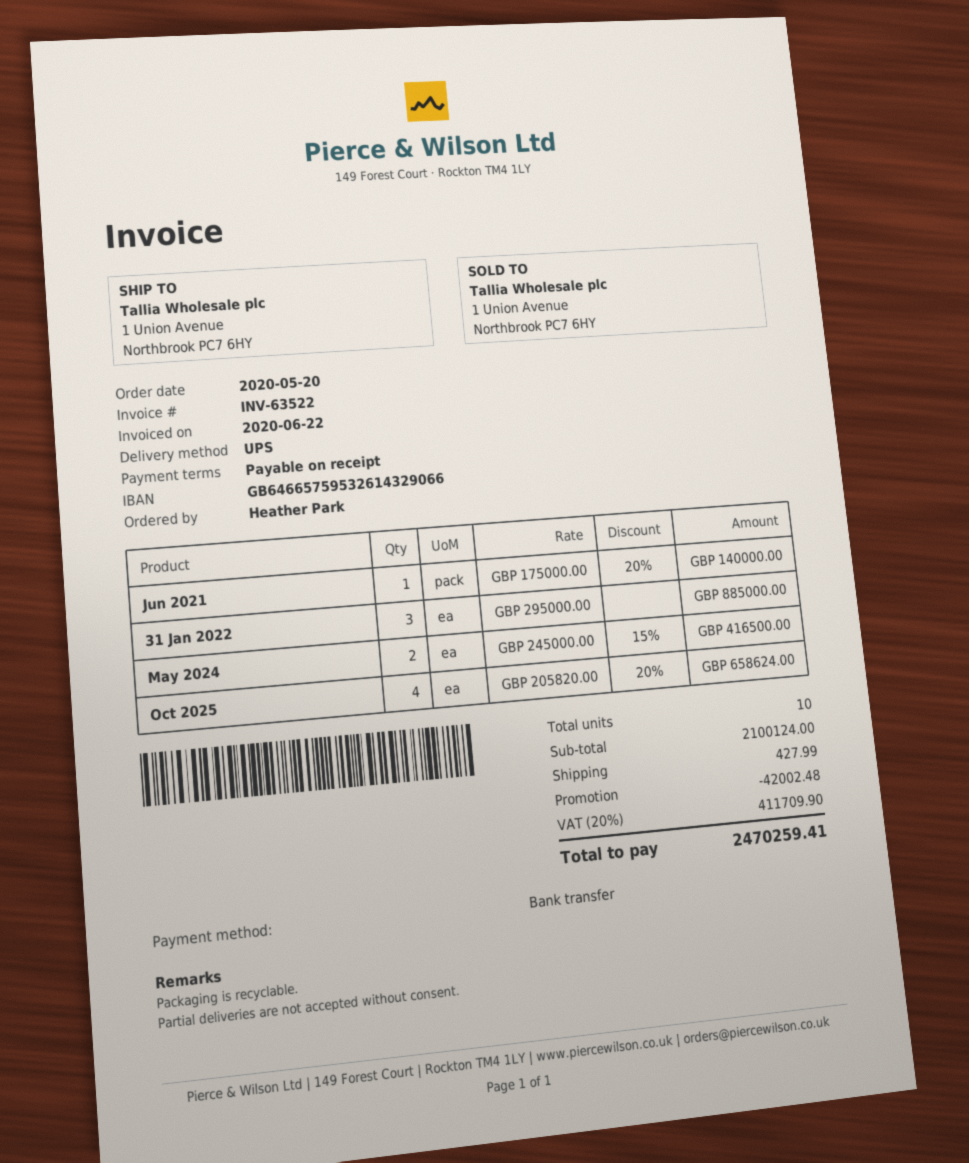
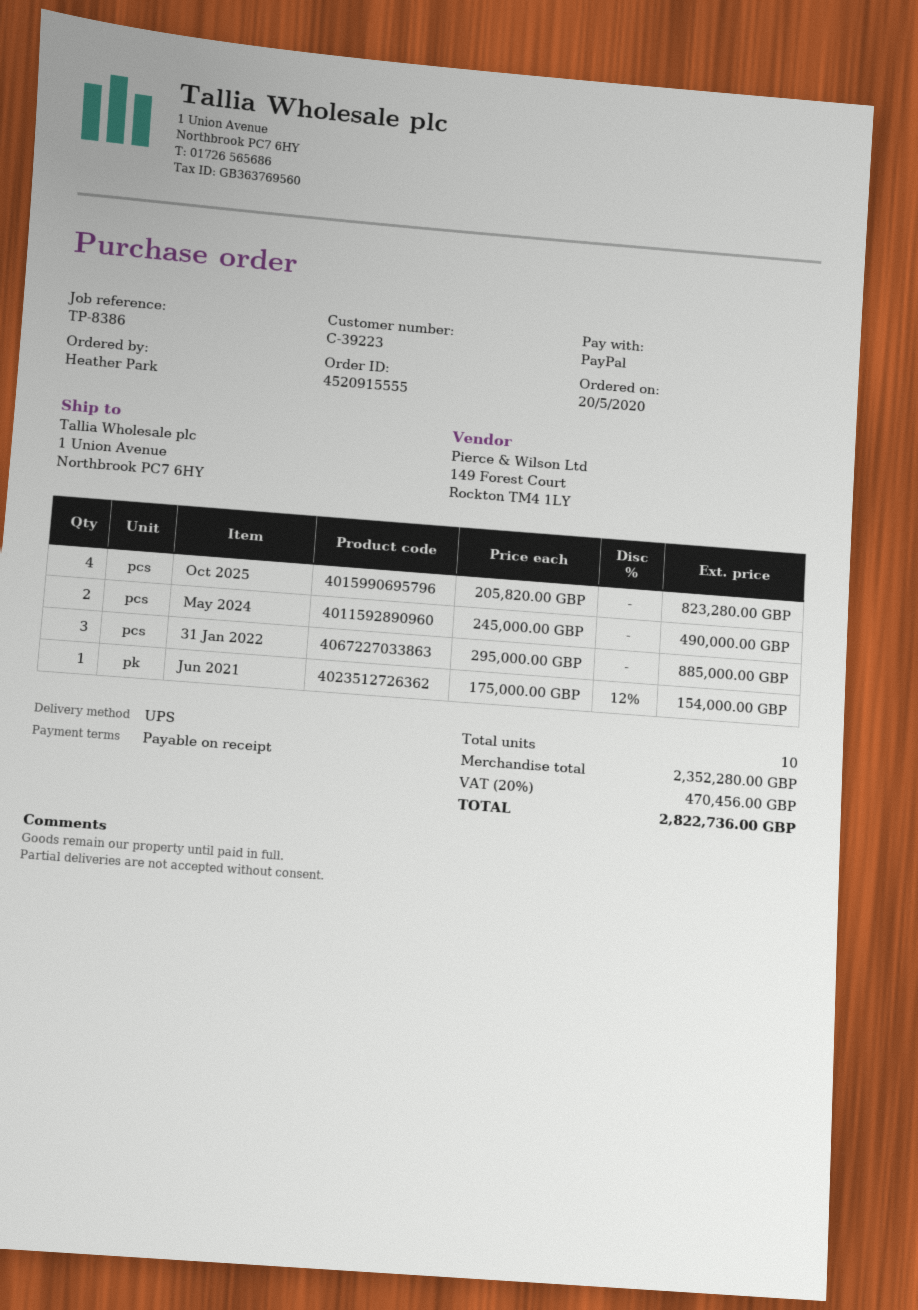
payment method: bank transfer -> PayPal
Jun 2021: 1 x 175000.00 - 20% = 140000.00 -> 1 x 175000.00 - 12% = 154000.00
May 2024: 2 x 245000.00 - 15% = 416500.00 -> 2 x 245000.00 = 490000.00
Oct 2025: 4 x 205820.00 - 20% = 658624.00 -> 4 x 205820.00 = 823280.00
subtotal: 2100124.00 -> 2352280.00
discount: 42002.48 -> none
shipping: 427.99 -> none
tax: 20% = 411709.90 -> 20% = 470456.00
total: 2470259.41 -> 2822736.00

